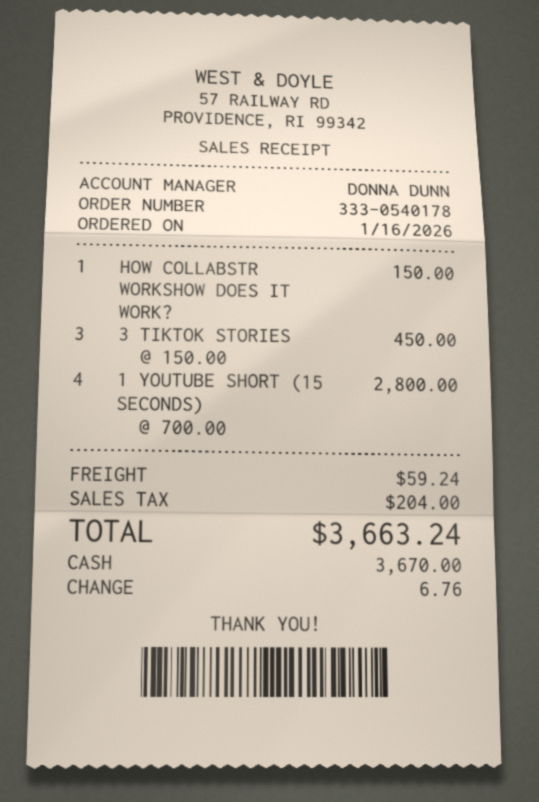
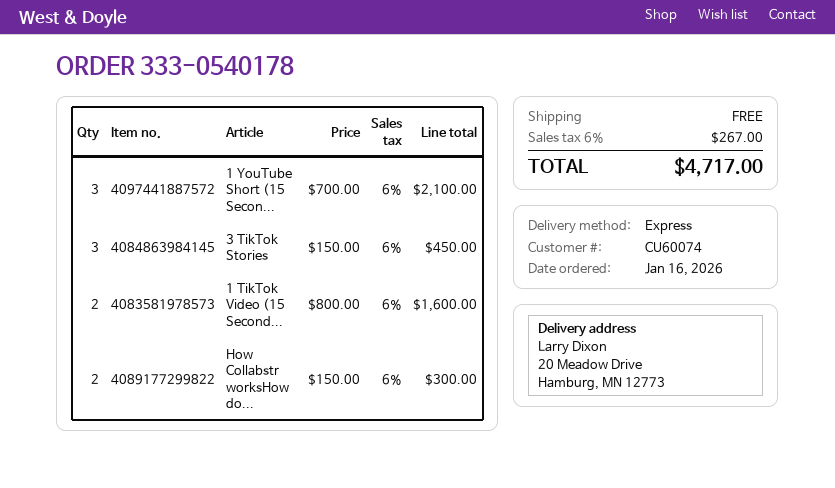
HOW COLLABSTR WORKSHOW DOES IT WORK?: 1 x 150.00 = 150.00 -> 2 x 150.00 = 300.00
1 YOUTUBE SHORT (15 SECONDS): 4 x 700.00 = 2800.00 -> 3 x 700.00 = 2100.00
1 TikTok Video (15 Second...: none -> 2 x 800.00 = 1600.00
shipping: 59.24 -> 0.00
tax: 204.00 -> 267.00
total: 3663.24 -> 4717.00

